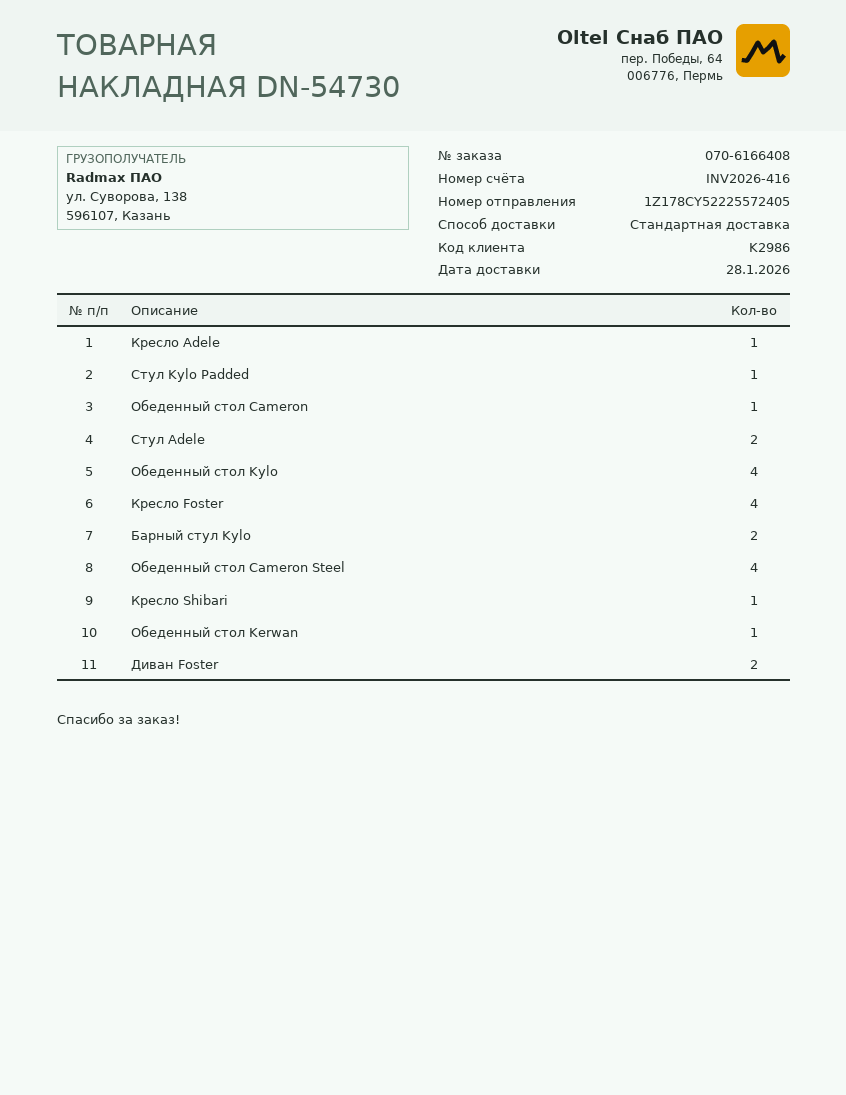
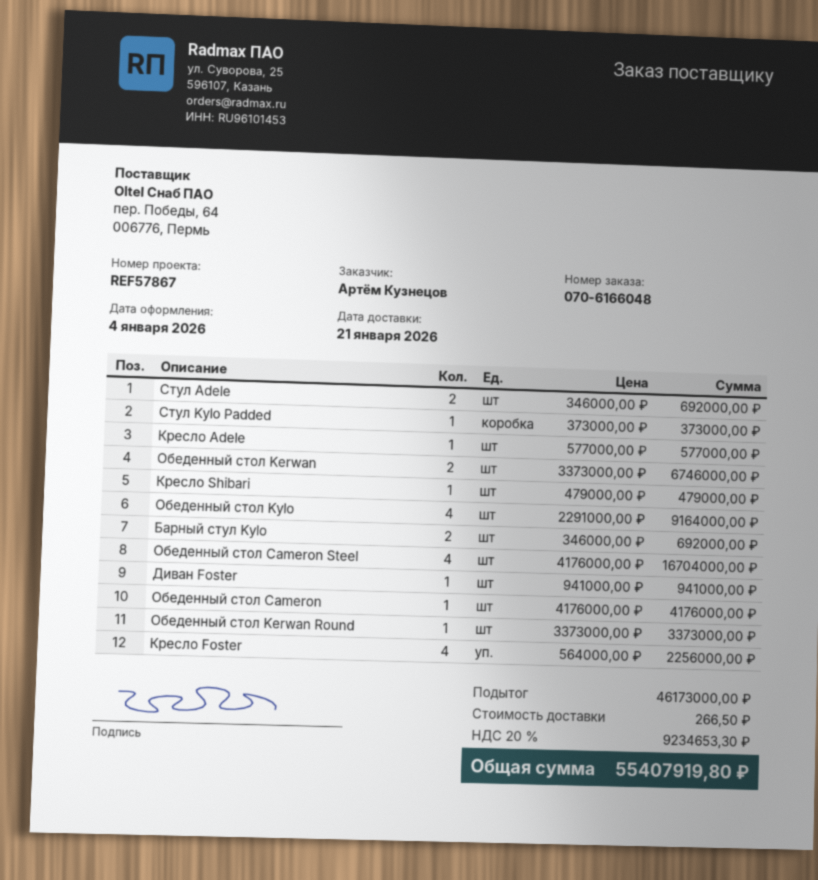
order number: 070-6166408 -> 070-6166048
delivery date: 2026-01-28 -> 2026-01-21
Обеденный стол Kerwan: 1 -> 2
Диван Foster: 2 -> 1
Обеденный стол Kerwan Round: none -> 1

